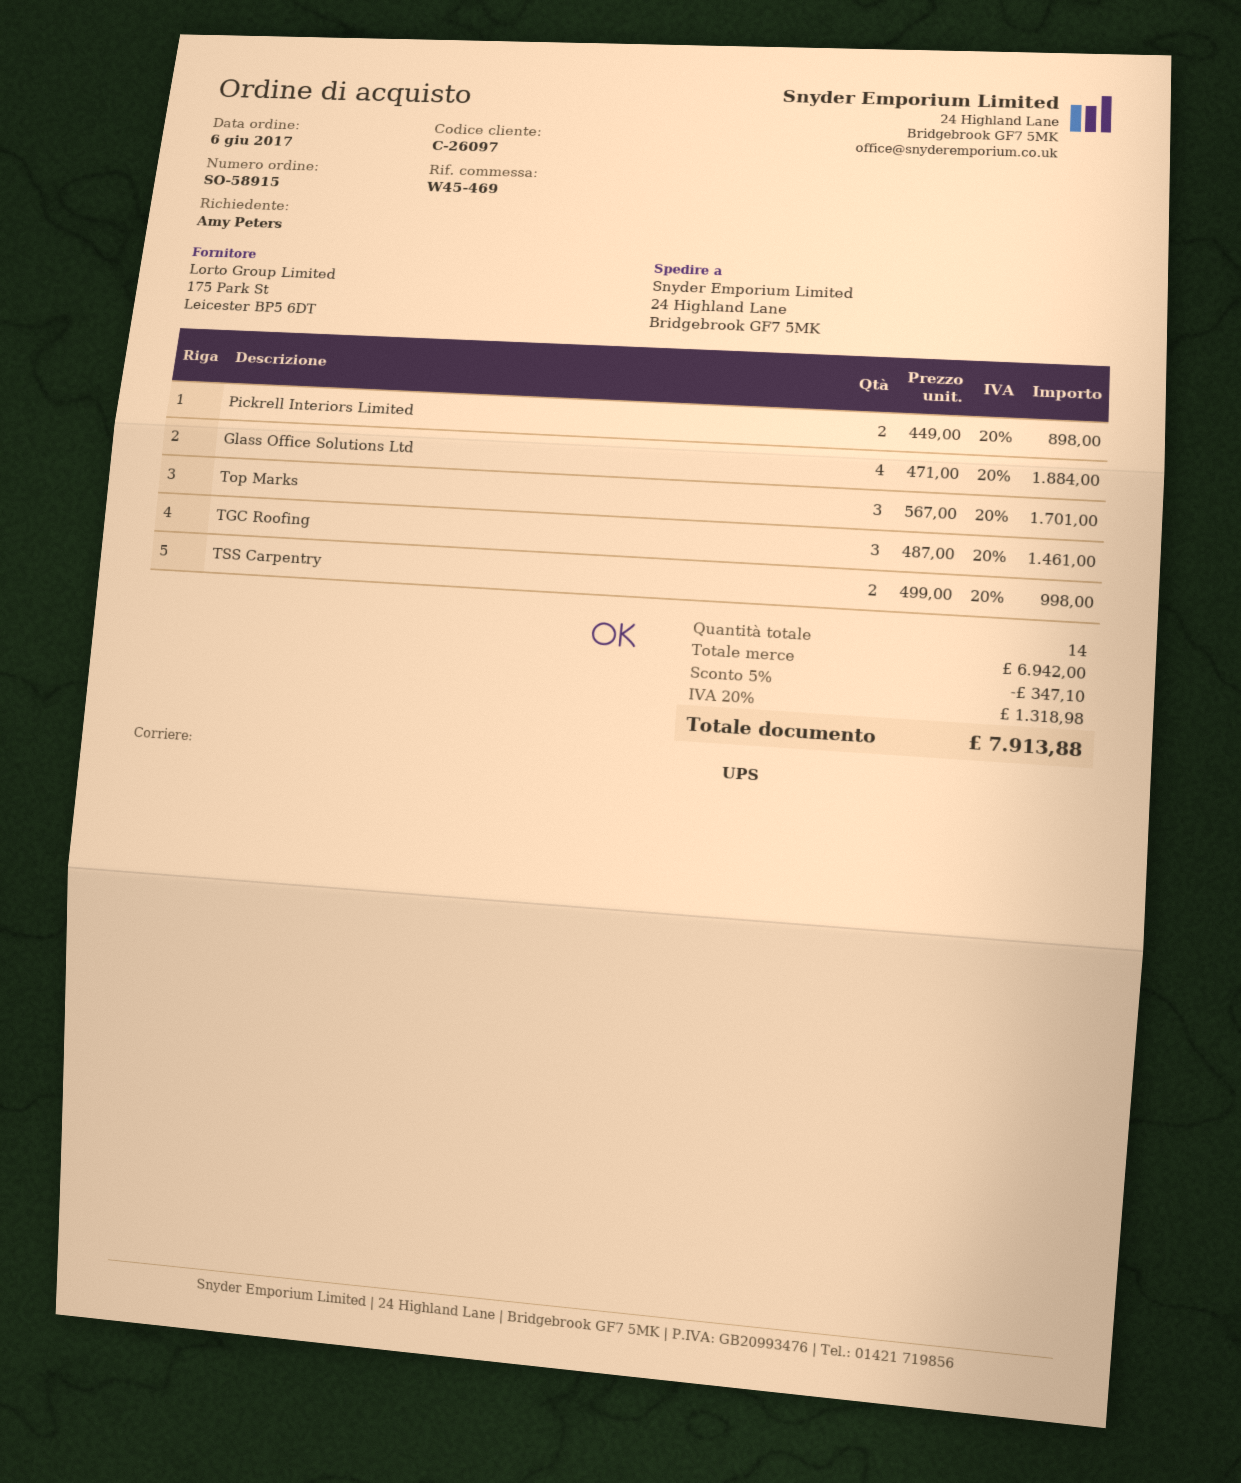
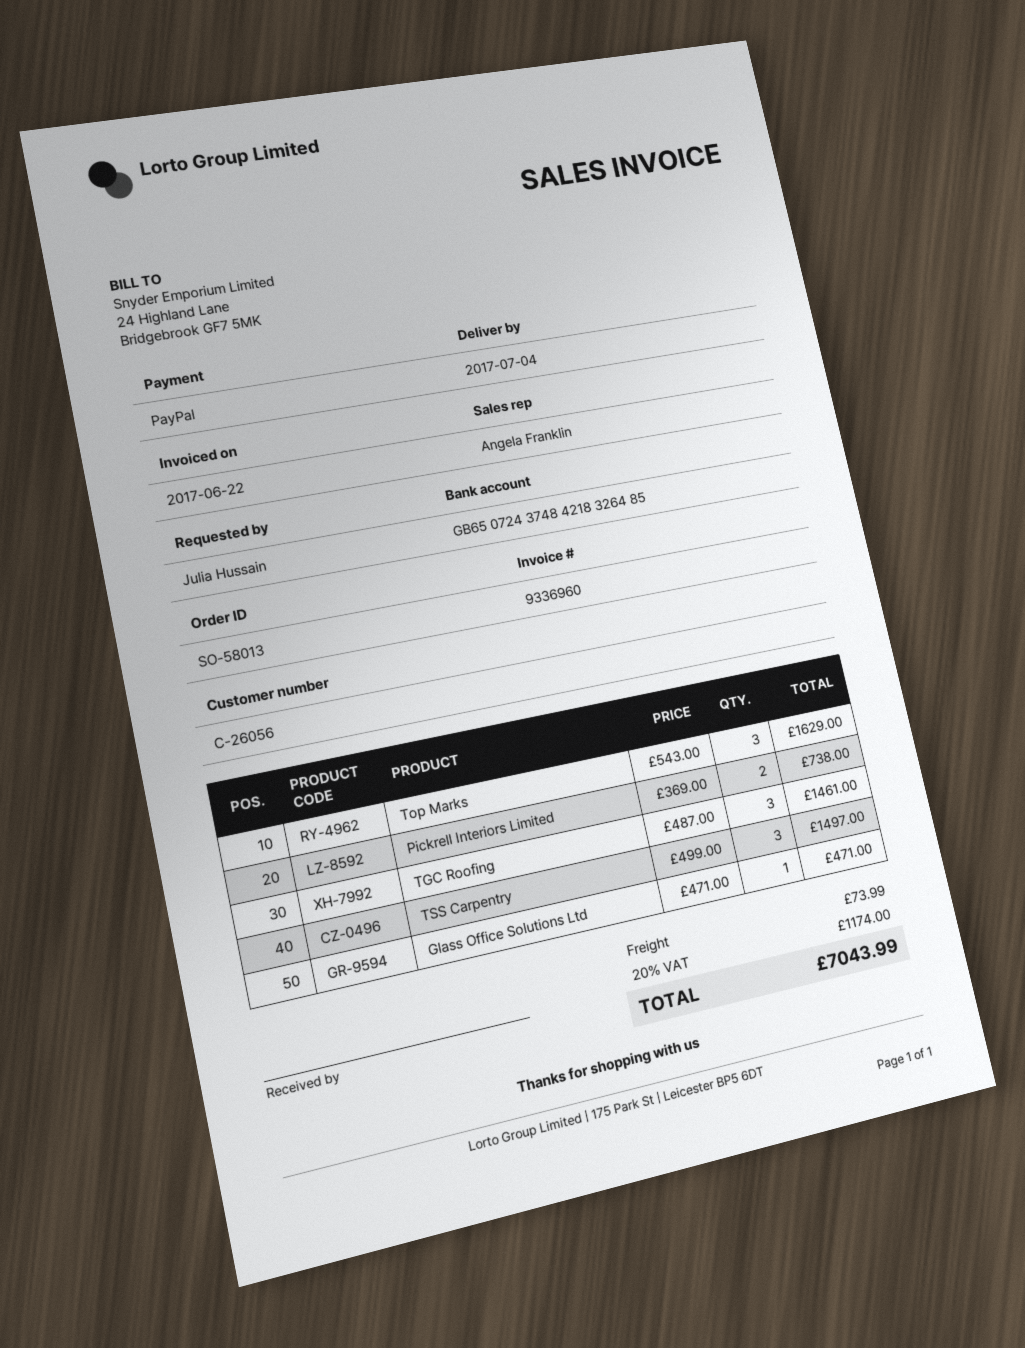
order number: SO-58915 -> SO-58013
customer number: C-26097 -> C-26056
ordered by: Amy Peters -> Julia Hussain
Pickrell Interiors Limited: 2 x 449.00 = 898.00 -> 2 x 369.00 = 738.00
Glass Office Solutions Ltd: 4 x 471.00 = 1884.00 -> 1 x 471.00 = 471.00
Top Marks: 3 x 567.00 = 1701.00 -> 3 x 543.00 = 1629.00
TSS Carpentry: 2 x 499.00 = 998.00 -> 3 x 499.00 = 1497.00
discount: 5% = 347.10 -> none
shipping: none -> 73.99
tax: 20% = 1318.98 -> 20% = 1174.00
total: 7913.88 -> 7043.99

